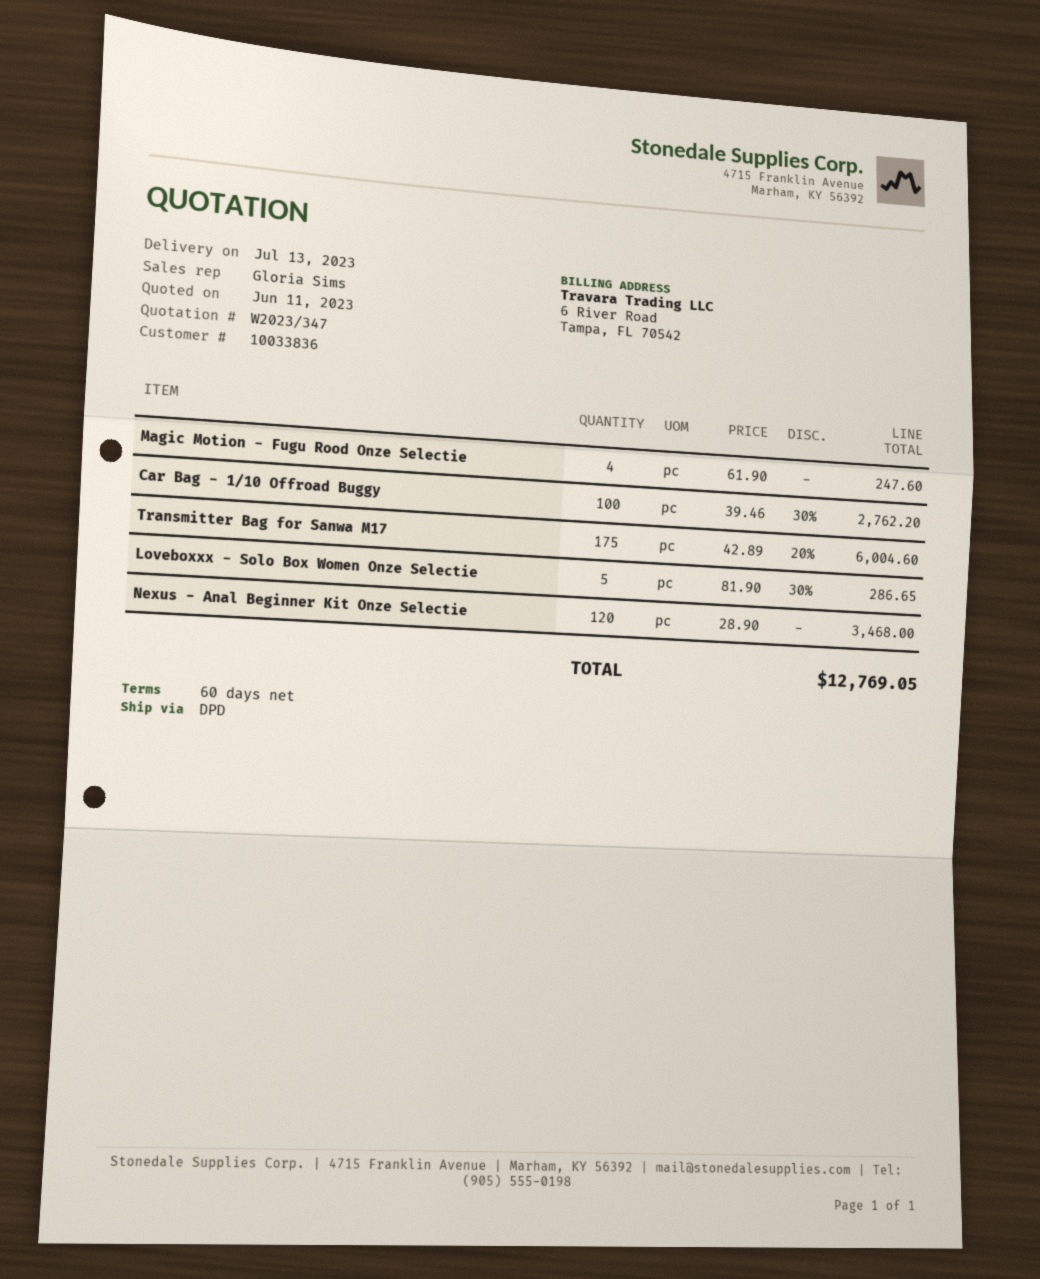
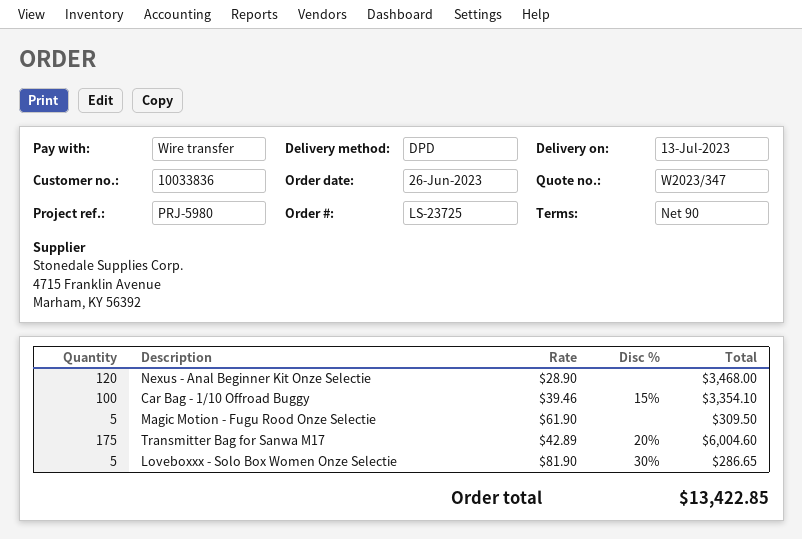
payment terms: 60 days -> 90 days
Magic Motion - Fugu Rood Onze Selectie: 4 x 61.90 = 247.60 -> 5 x 61.90 = 309.50
Car Bag - 1/10 Offroad Buggy: 100 x 39.46 - 30% = 2762.20 -> 100 x 39.46 - 15% = 3354.10
total: 12769.05 -> 13422.85

